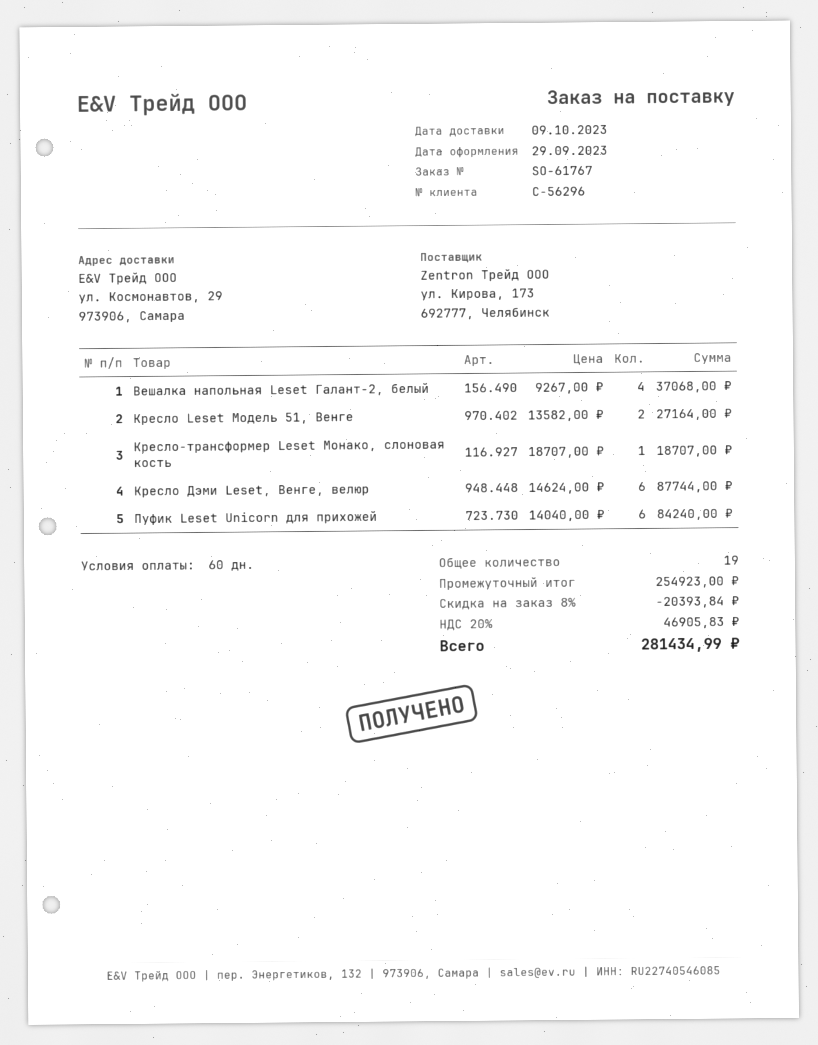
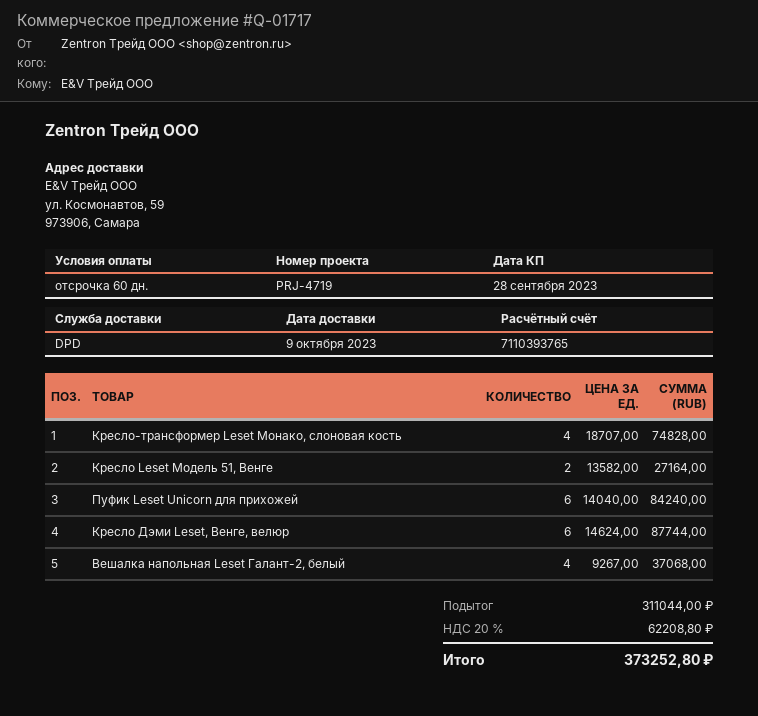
ship to: ул. Космонавтов, 29, 973906, Самара -> ул. Космонавтов, 59, 973906, Самара
Кресло-трансформер Leset Монако, слоновая кость: 1 x 18707.00 = 18707.00 -> 4 x 18707.00 = 74828.00
subtotal: 254923.00 -> 311044.00
discount: 8% = 20393.84 -> none
tax: 20% = 46905.83 -> 20% = 62208.80
total: 281434.99 -> 373252.80

